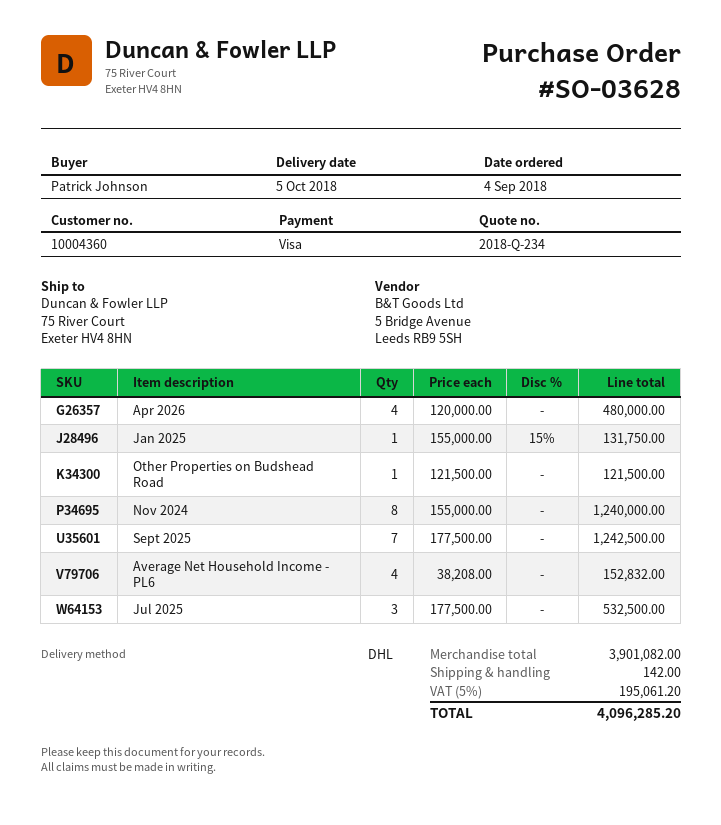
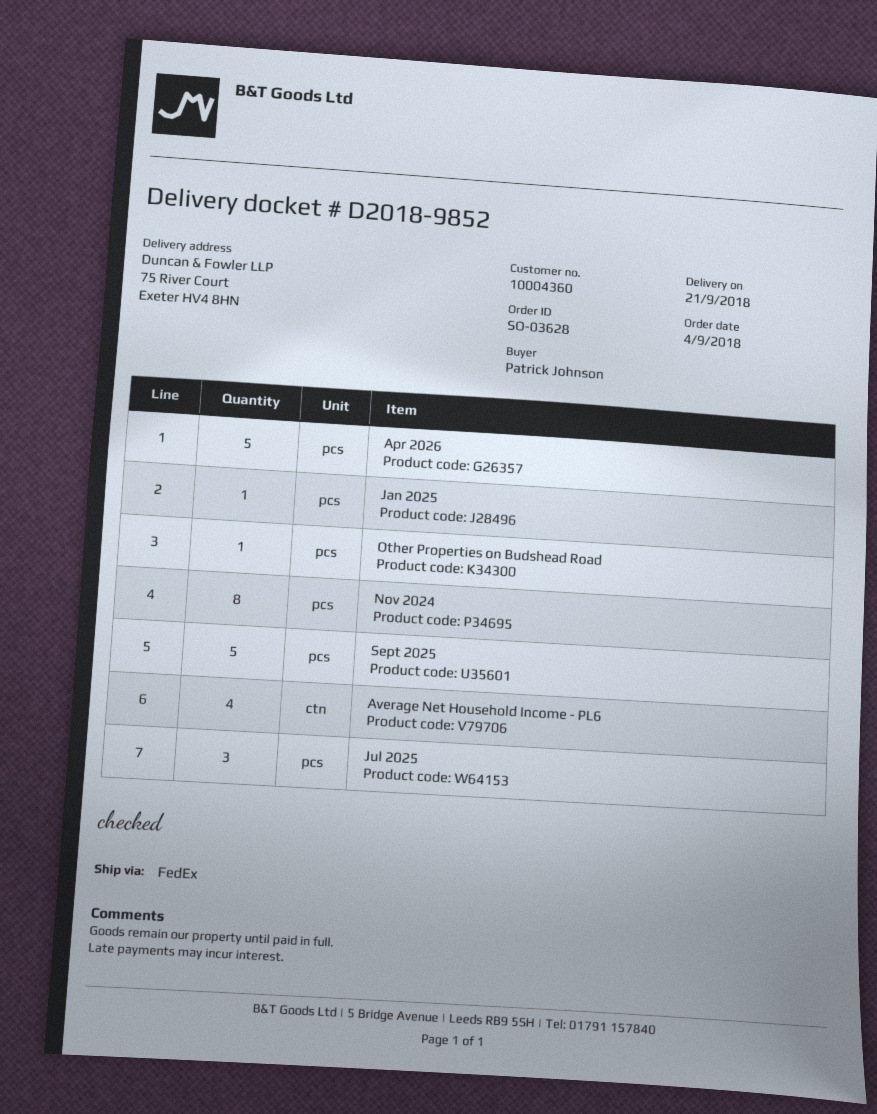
delivery date: 2018-10-05 -> 2018-09-21
shipping method: DHL -> FedEx
Apr 2026: 4 -> 5
Sept 2025: 7 -> 5

